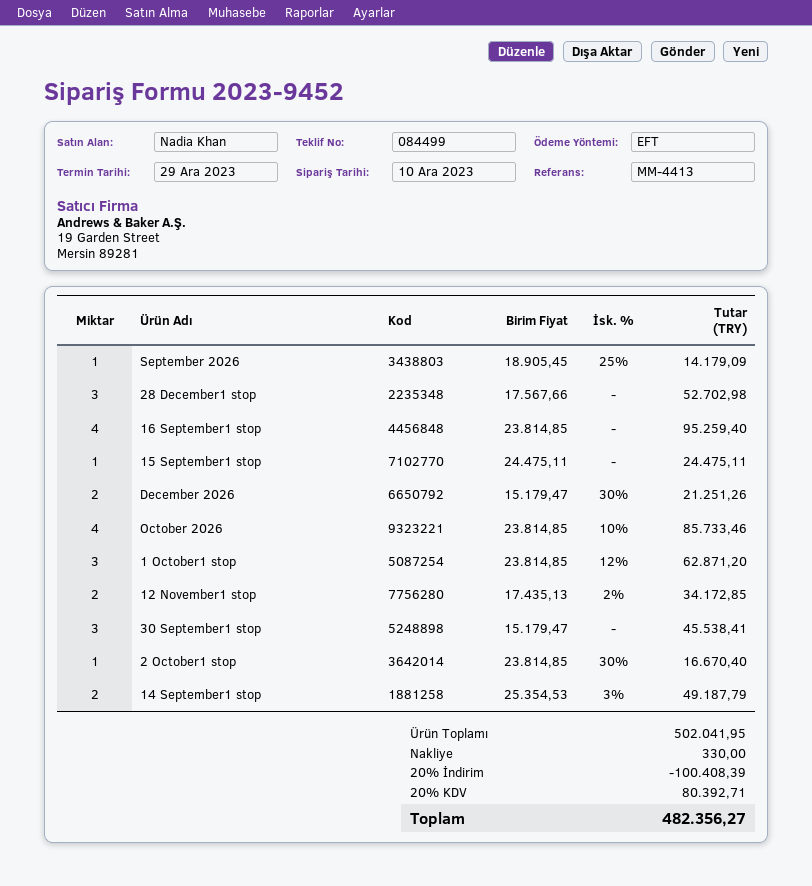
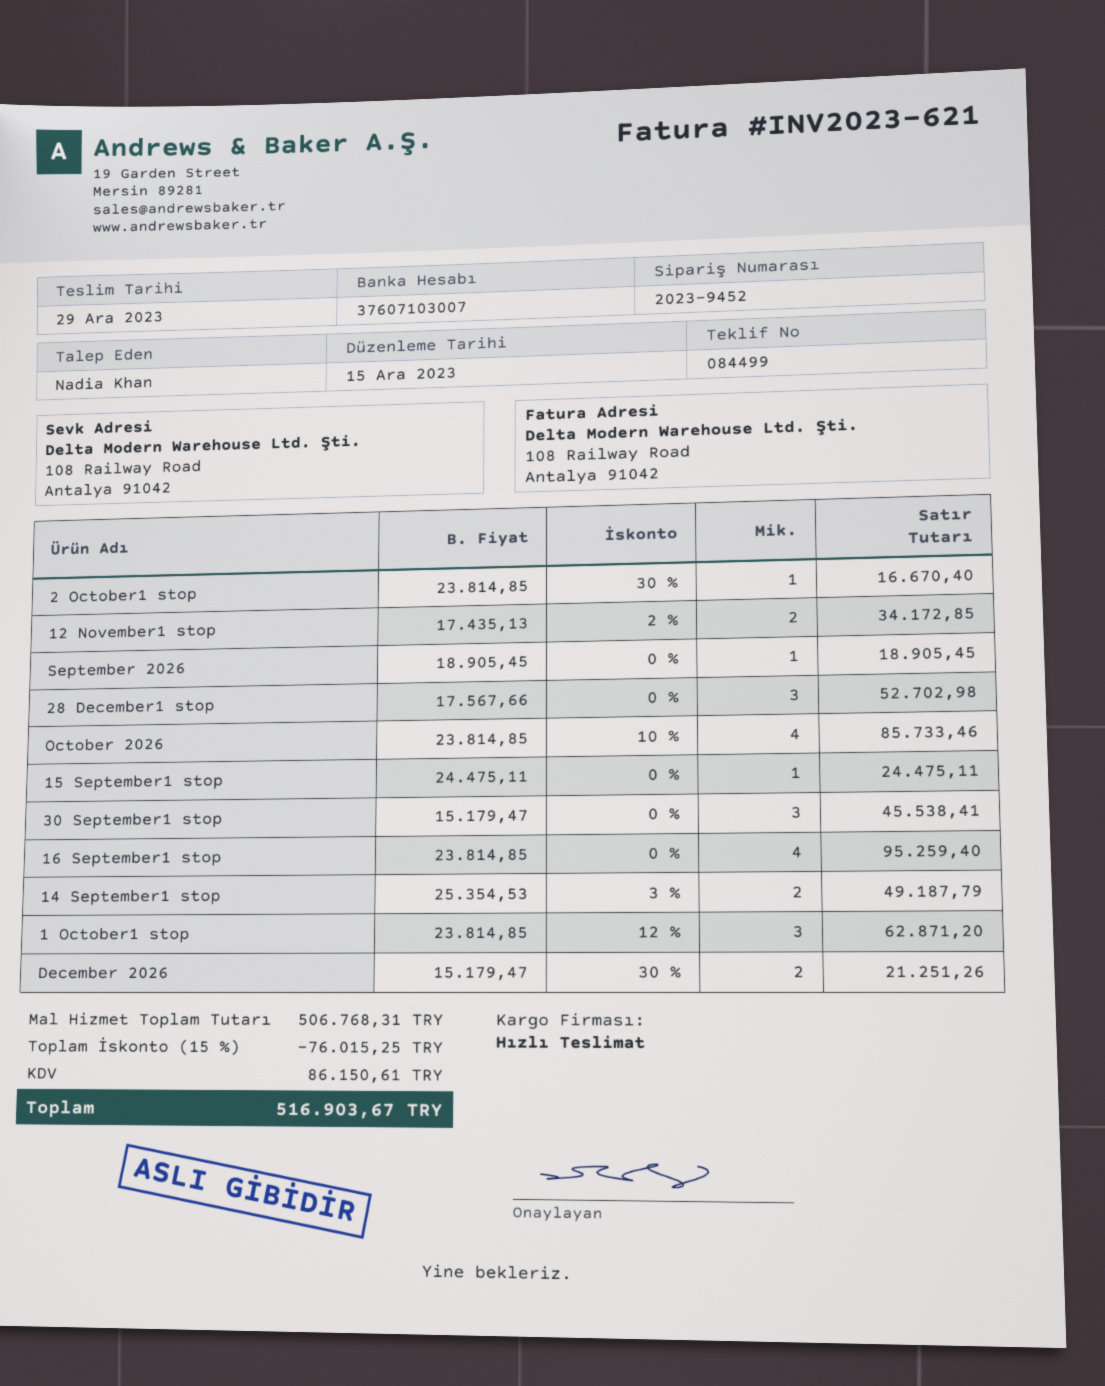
September 2026: 1 x 18905.45 - 25% = 14179.09 -> 1 x 18905.45 = 18905.45
subtotal: 502041.95 -> 506768.31
discount: 20% = 100408.39 -> 15% = 76015.25
shipping: 330.00 -> none
tax: 80392.71 -> 86150.61
total: 482356.27 -> 516903.67

